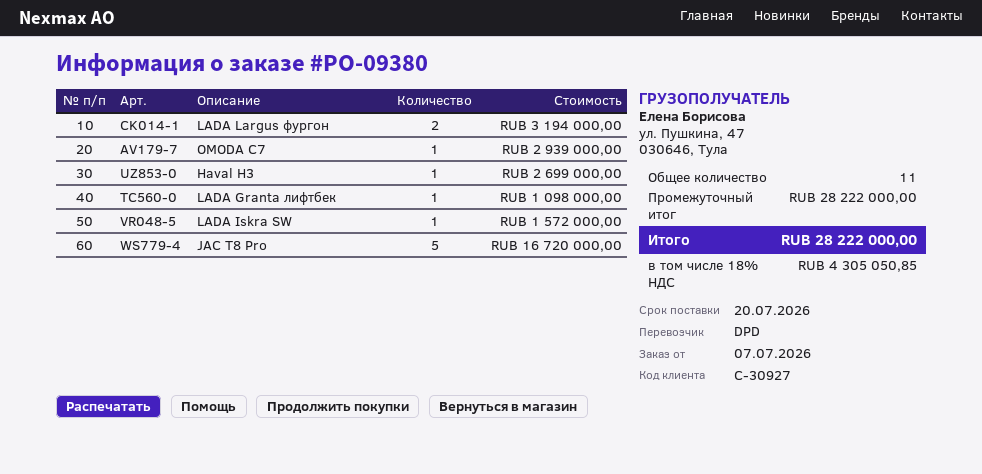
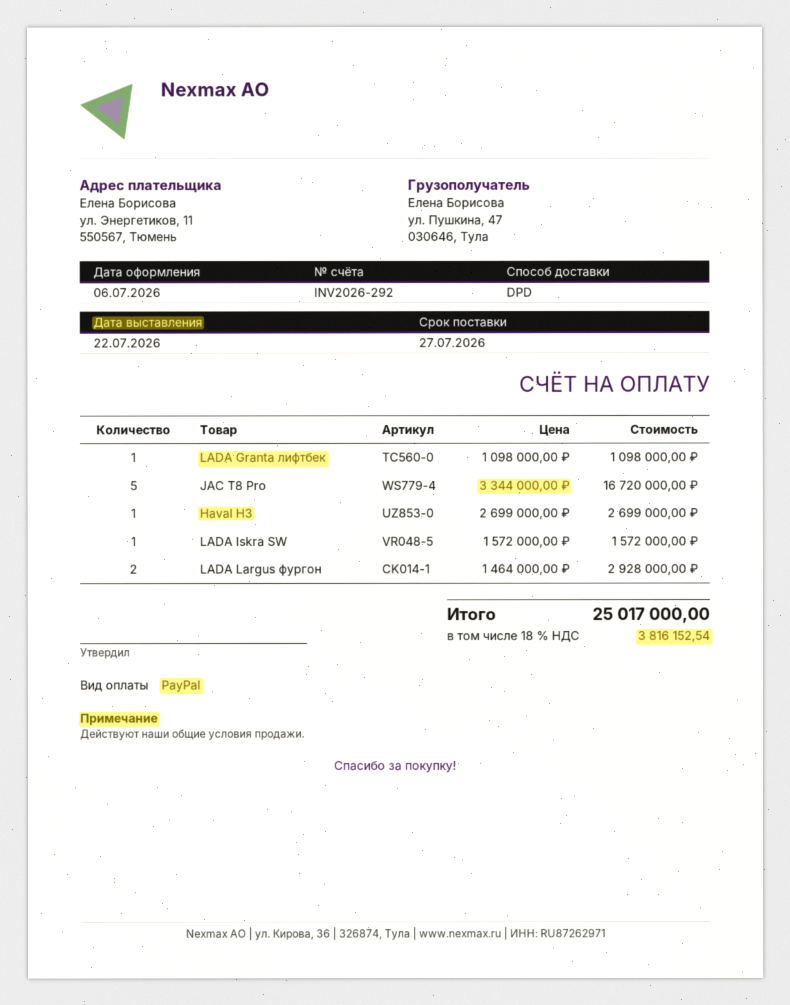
order date: 2026-07-07 -> 2026-07-06
delivery date: 2026-07-20 -> 2026-07-27
LADA Largus фургон: 2 for 3194000.00 -> 2 for 2928000.00
OMODA C7: 1 for 2939000.00 -> none
tax: 18% = 4305050.85 -> 18% = 3816152.54
total: 28222000.00 -> 25017000.00

